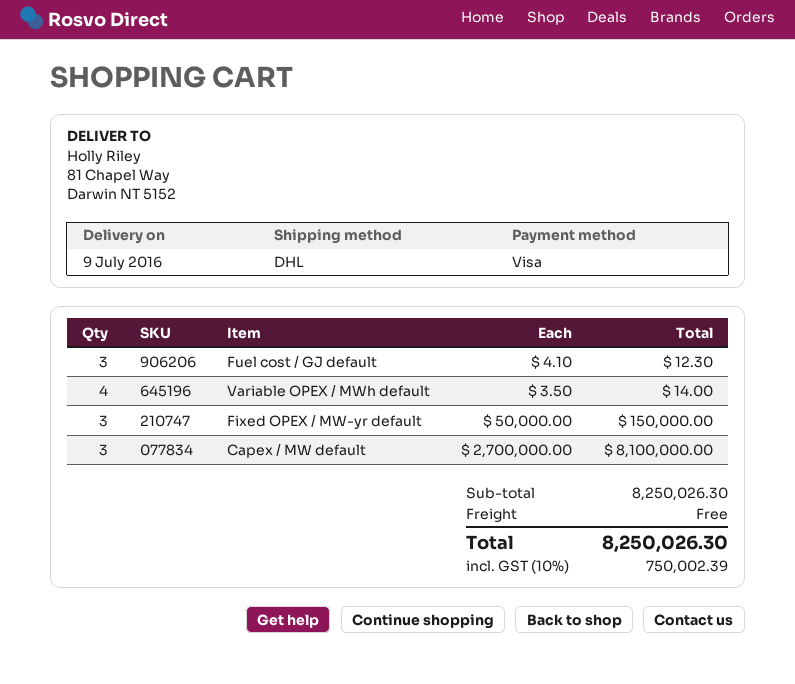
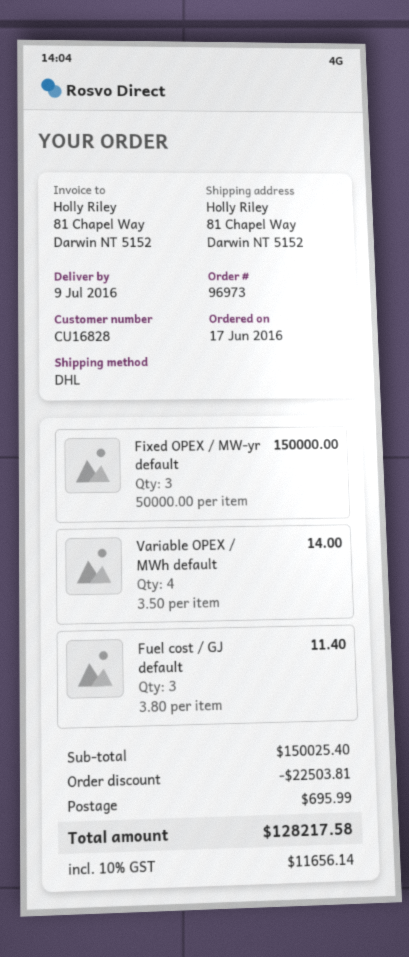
Fuel cost / GJ default: 3 x 4.10 = 12.30 -> 3 x 3.80 = 11.40
Capex / MW default: 3 x 2700000.00 = 8100000.00 -> none
subtotal: 8250026.30 -> 150025.40
discount: none -> 22503.81
shipping: 0.00 -> 695.99
tax: 10% = 750002.39 -> 10% = 11656.14
total: 8250026.30 -> 128217.58

